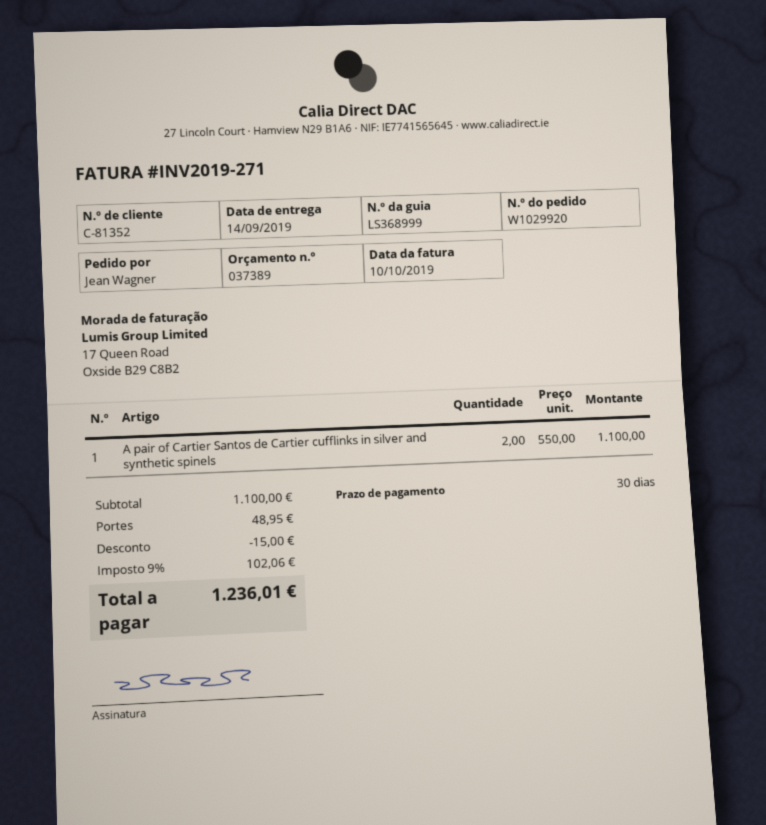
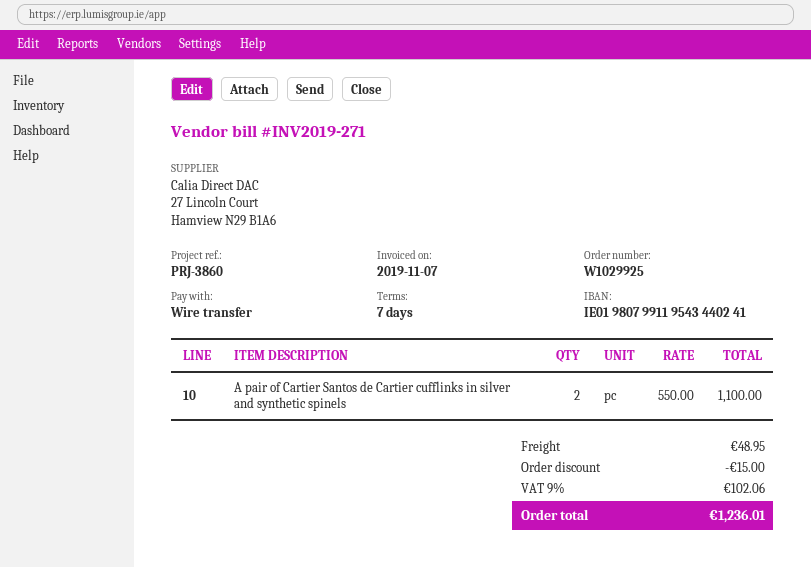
order number: W1029920 -> W1029925
invoice date: 2019-10-10 -> 2019-11-07
payment terms: 30 days -> 7 days

